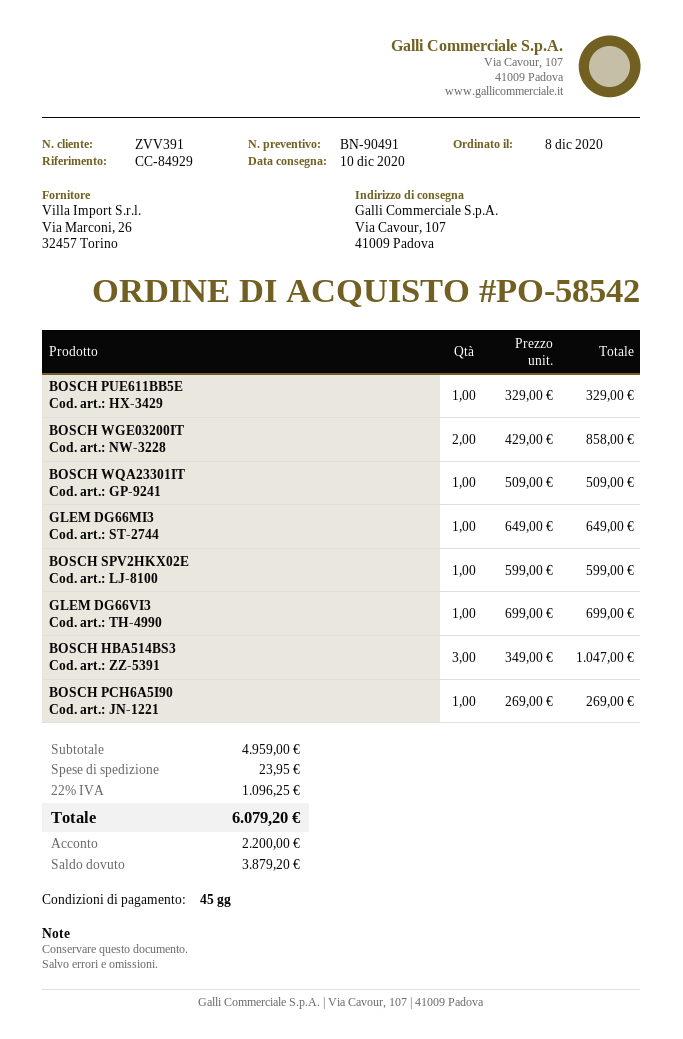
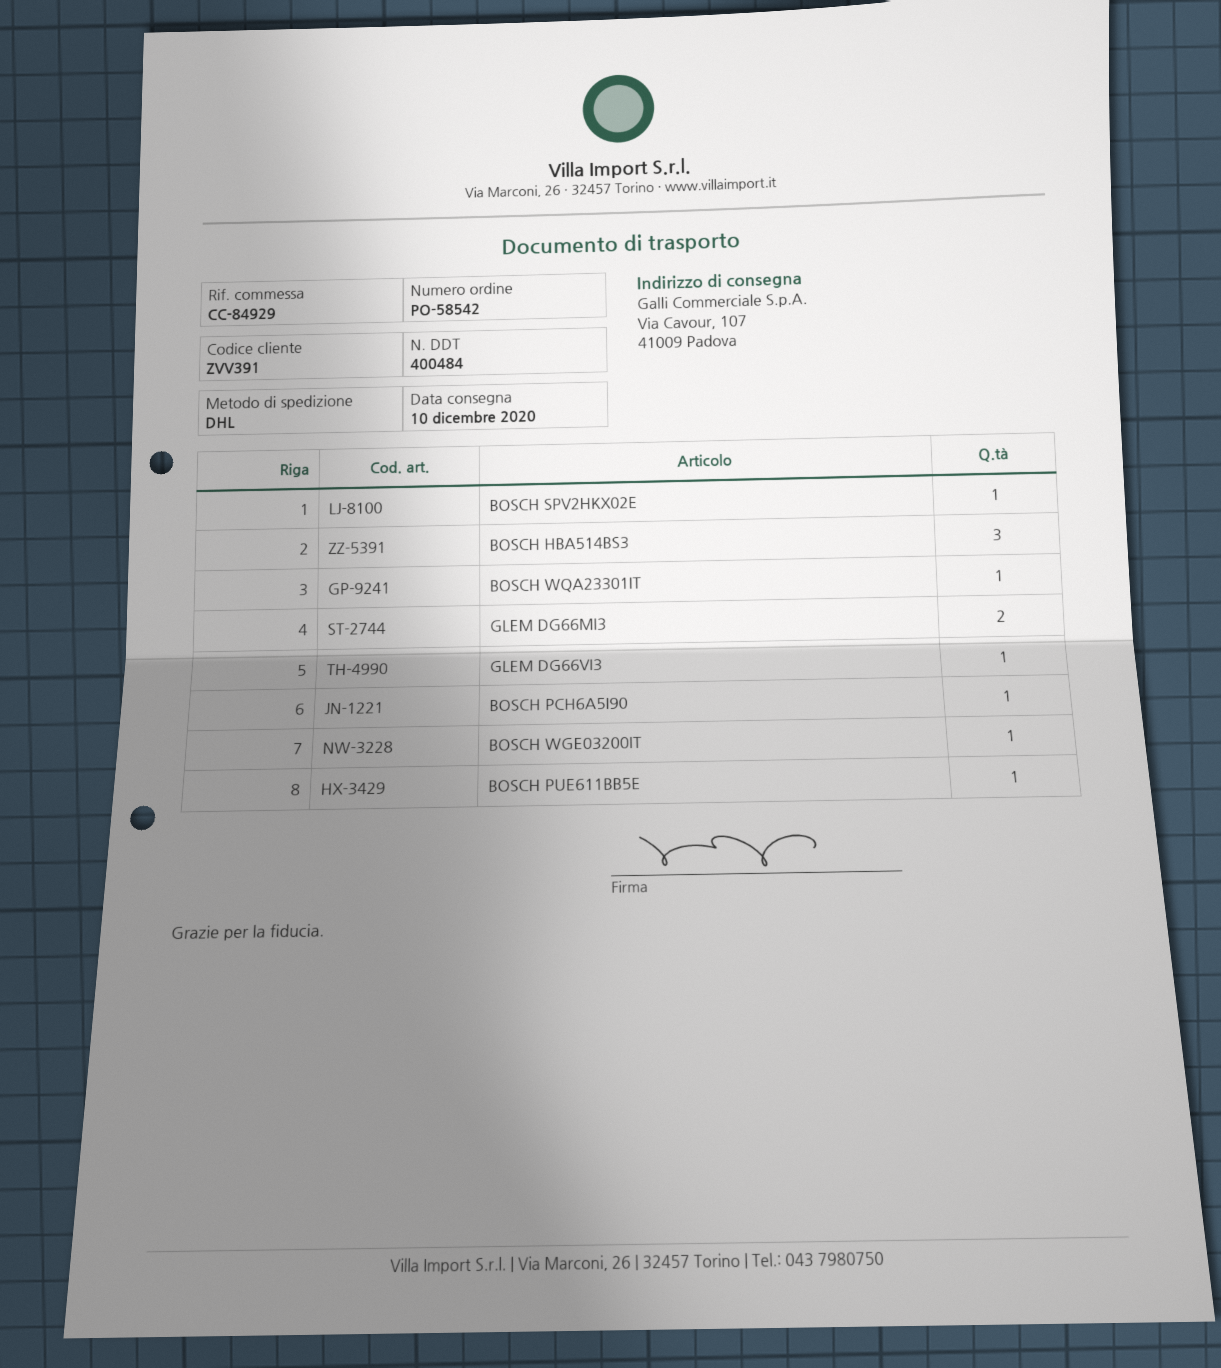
BOSCH WGE03200IT: 2 -> 1
GLEM DG66MI3: 1 -> 2

